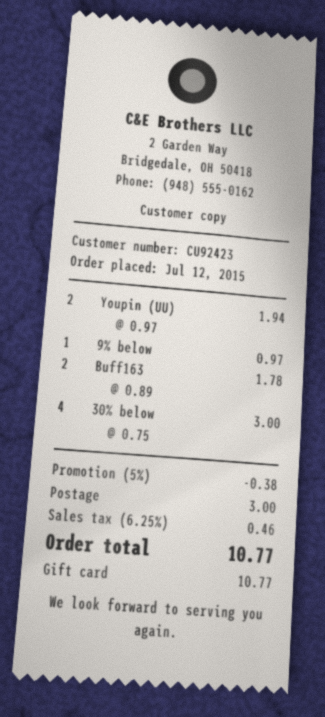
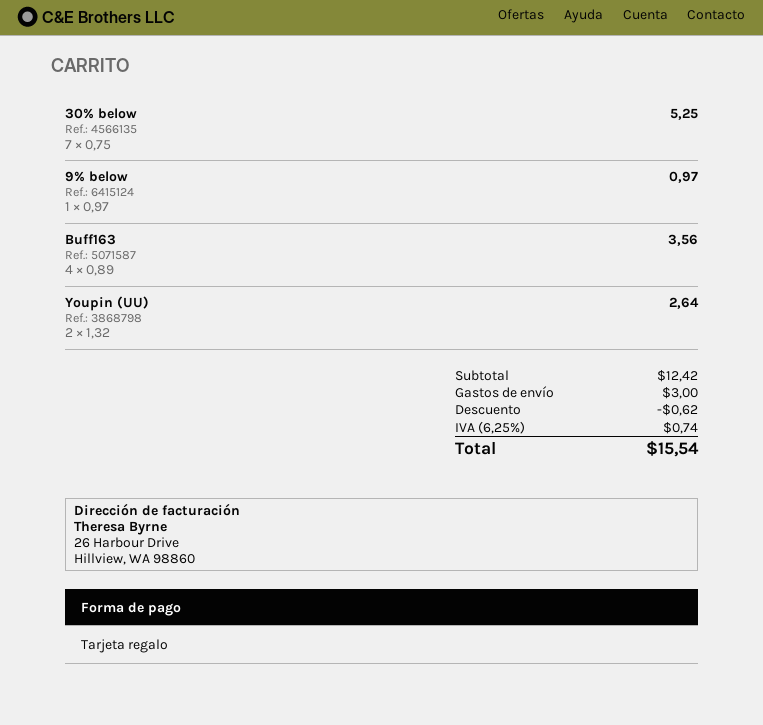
Youpin (UU): 2 x 0.97 = 1.94 -> 2 x 1.32 = 2.64
Buff163: 2 x 0.89 = 1.78 -> 4 x 0.89 = 3.56
30% below: 4 x 0.75 = 3.00 -> 7 x 0.75 = 5.25
discount: 0.38 -> 0.62
tax: 6.25% = 0.46 -> 6.25% = 0.74
total: 10.77 -> 15.54

